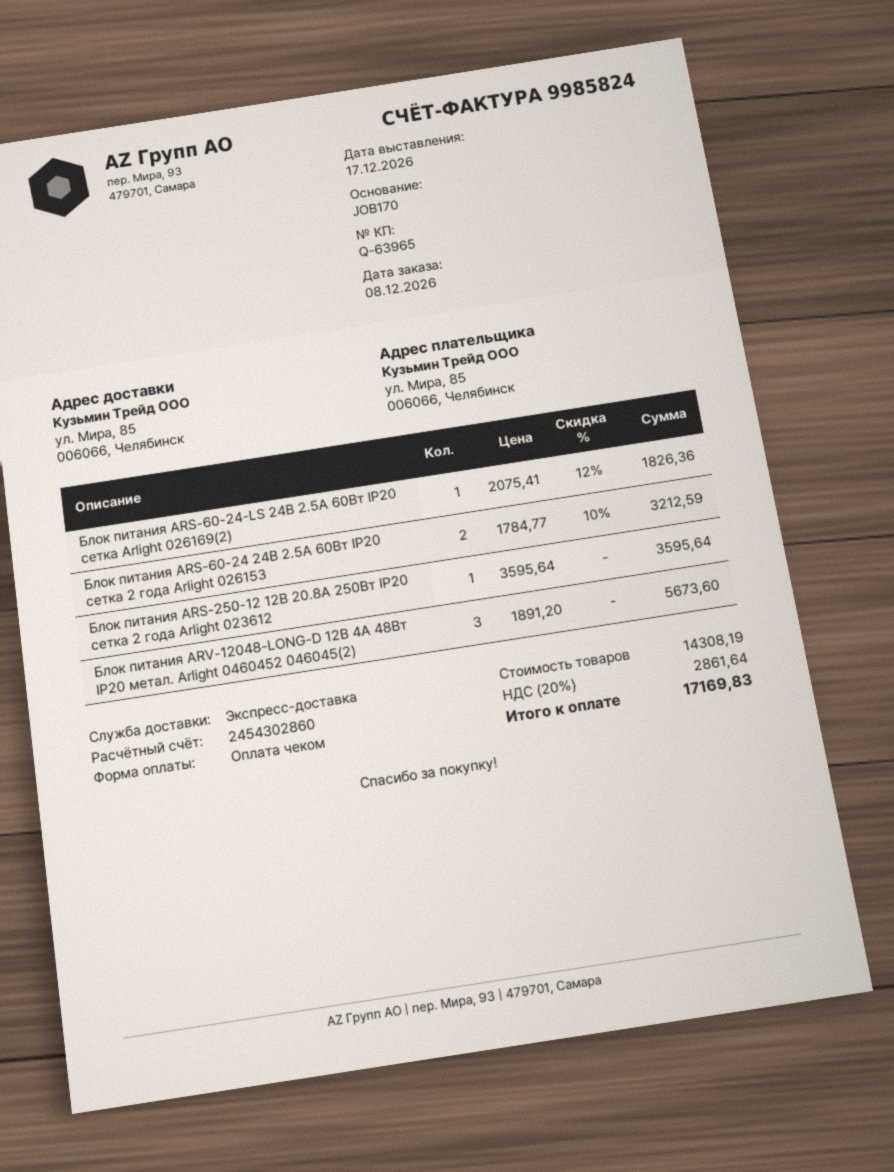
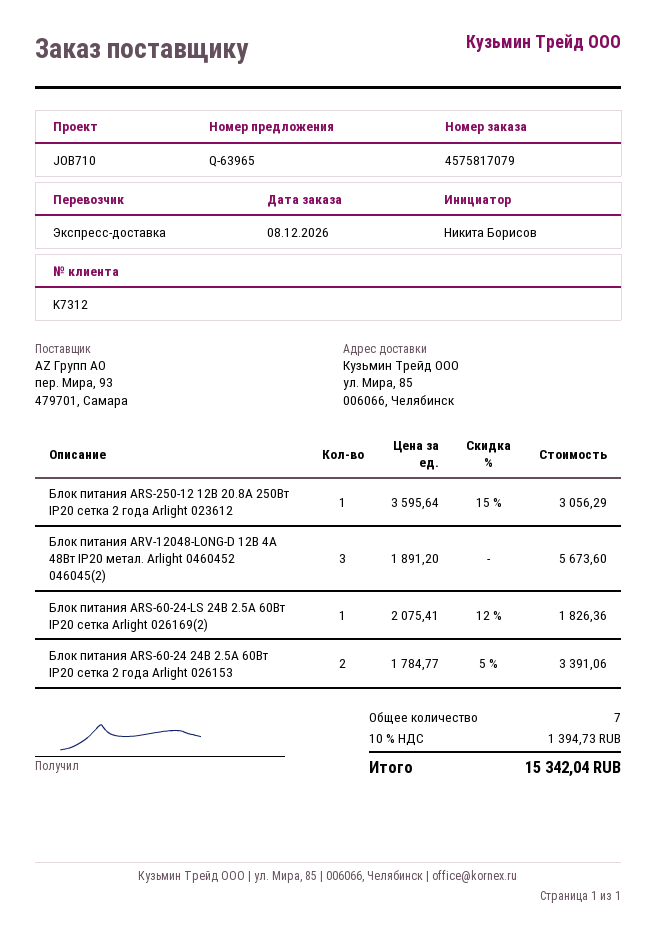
reference: JOB170 -> JOB710
Блок питания ARS-60-24 24В 2.5А 60Вт IP20 сетка 2 года Arlight 026153: 2 x 1784.77 - 10% = 3212.59 -> 2 x 1784.77 - 5% = 3391.06
Блок питания ARS-250-12 12В 20.8А 250Вт IP20 сетка 2 года Arlight 023612: 1 x 3595.64 = 3595.64 -> 1 x 3595.64 - 15% = 3056.29
tax: 20% = 2861.64 -> 10% = 1394.73
total: 17169.83 -> 15342.04

